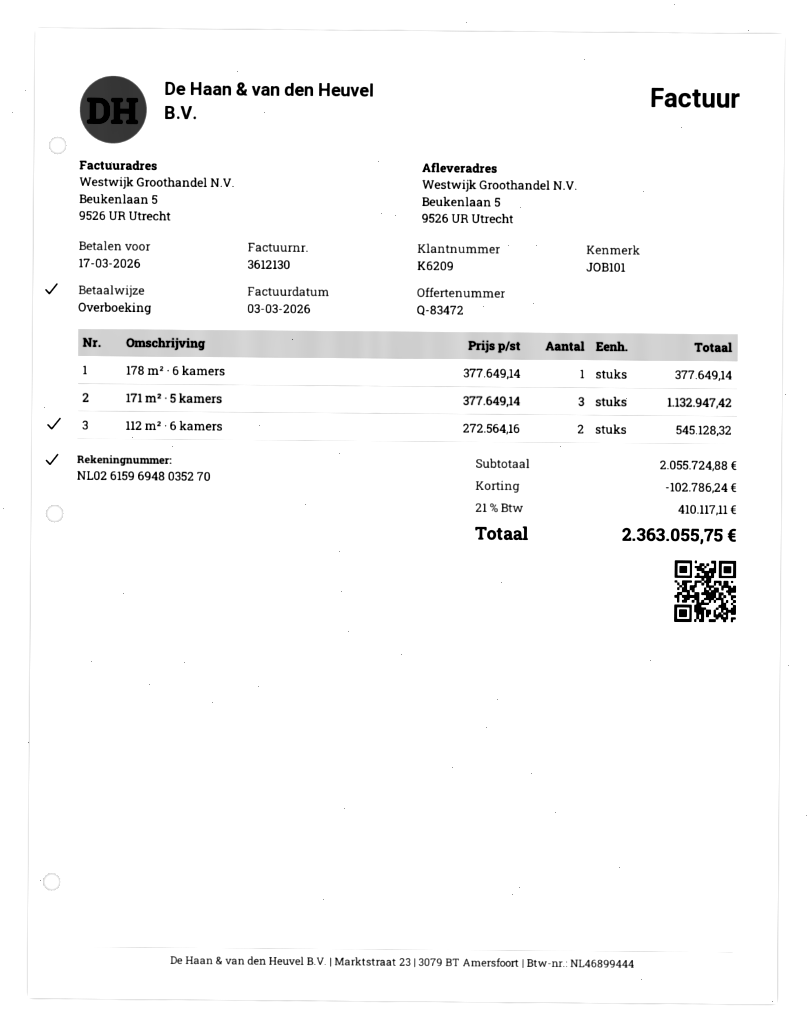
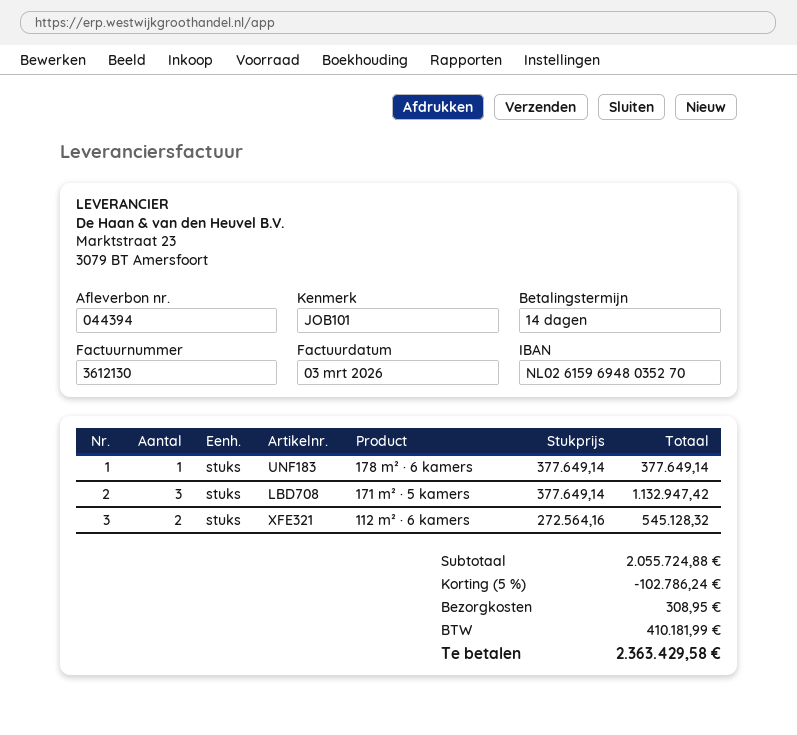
shipping: none -> 308.95
tax: 410117.11 -> 410181.99
total: 2363055.75 -> 2363429.58

